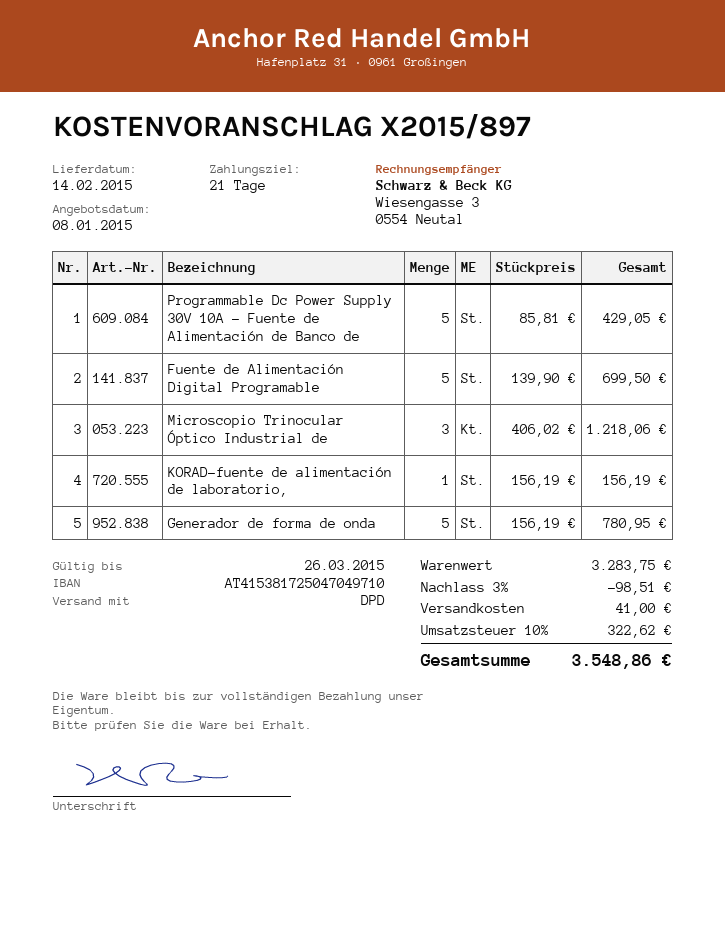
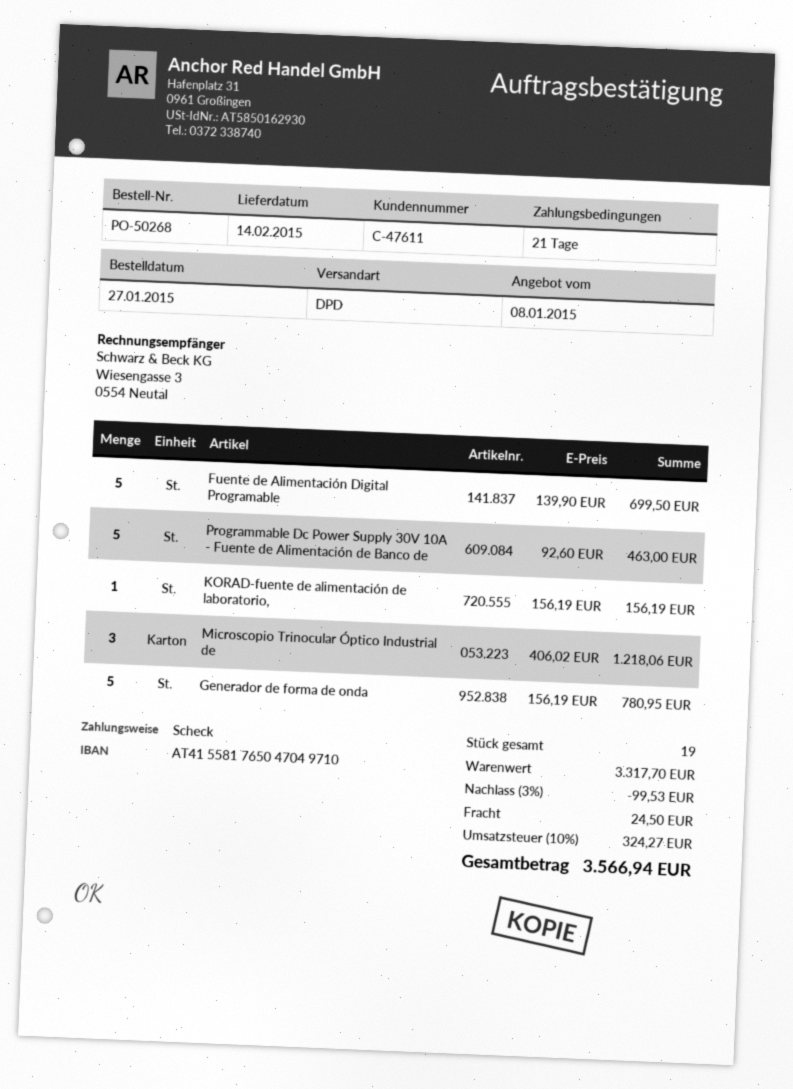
bank account: AT415381725047049710 -> AT415581765047049710
Programmable Dc Power Supply 30V 10A - Fuente de Alimentación de Banco de: 5 x 85.81 = 429.05 -> 5 x 92.60 = 463.00
subtotal: 3283.75 -> 3317.70
discount: 3% = 98.51 -> 3% = 99.53
shipping: 41.00 -> 24.50
tax: 10% = 322.62 -> 10% = 324.27
total: 3548.86 -> 3566.94

